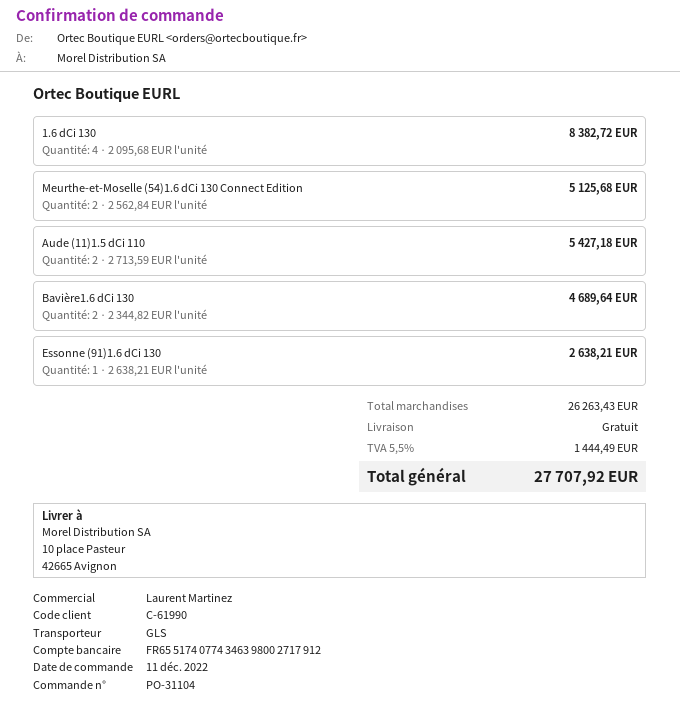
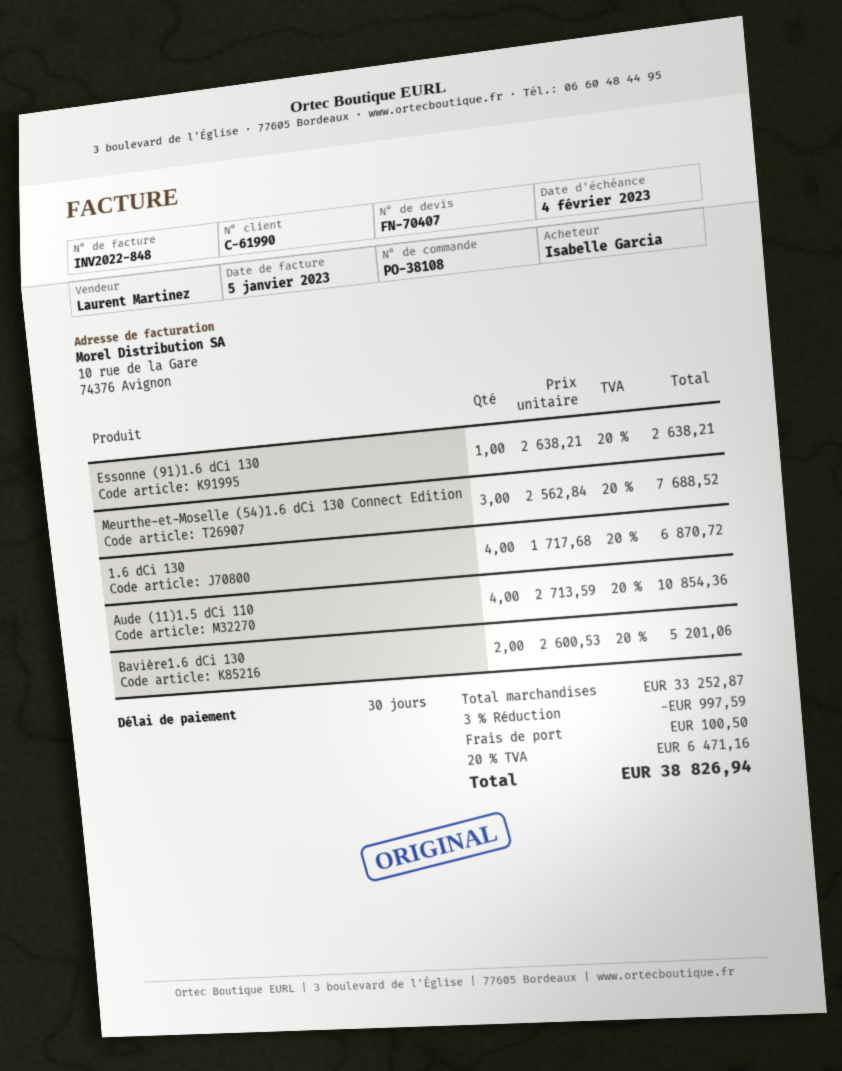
order number: PO-31104 -> PO-38108
1.6 dCi 130: 4 x 2095.68 = 8382.72 -> 4 x 1717.68 = 6870.72
Meurthe-et-Moselle (54)1.6 dCi 130 Connect Edition: 2 x 2562.84 = 5125.68 -> 3 x 2562.84 = 7688.52
Aude (11)1.5 dCi 110: 2 x 2713.59 = 5427.18 -> 4 x 2713.59 = 10854.36
Bavière1.6 dCi 130: 2 x 2344.82 = 4689.64 -> 2 x 2600.53 = 5201.06
subtotal: 26263.43 -> 33252.87
discount: none -> 3% = 997.59
shipping: 0.00 -> 100.50
tax: 5.5% = 1444.49 -> 20% = 6471.16
total: 27707.92 -> 38826.94

